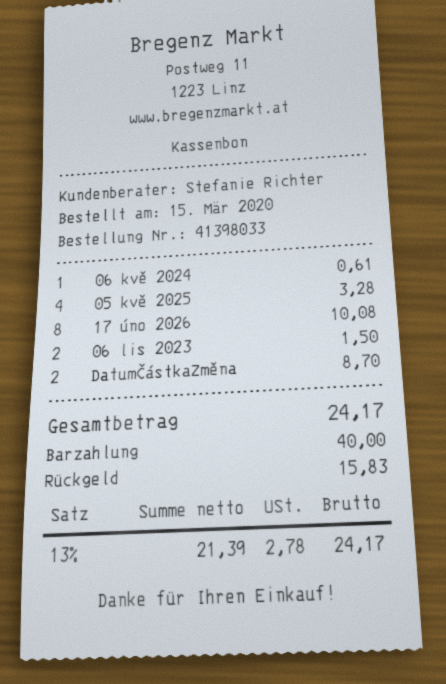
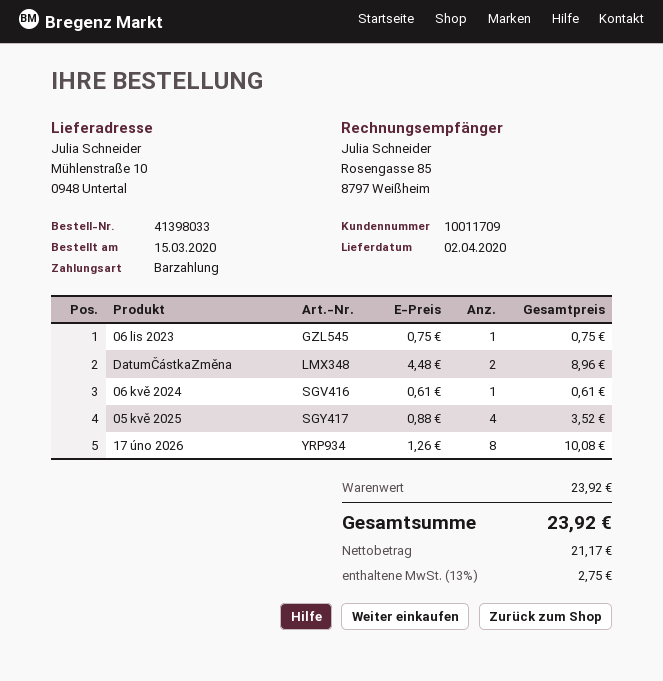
05 kvě 2025: 4 for 3.28 -> 4 for 3.52
06 lis 2023: 2 for 1.50 -> 1 for 0.75
DatumČástkaZměna: 2 for 8.70 -> 2 for 8.96
net: 21.39 -> 21.17
tax: 13% = 2.78 -> 13% = 2.75
total: 24.17 -> 23.92

